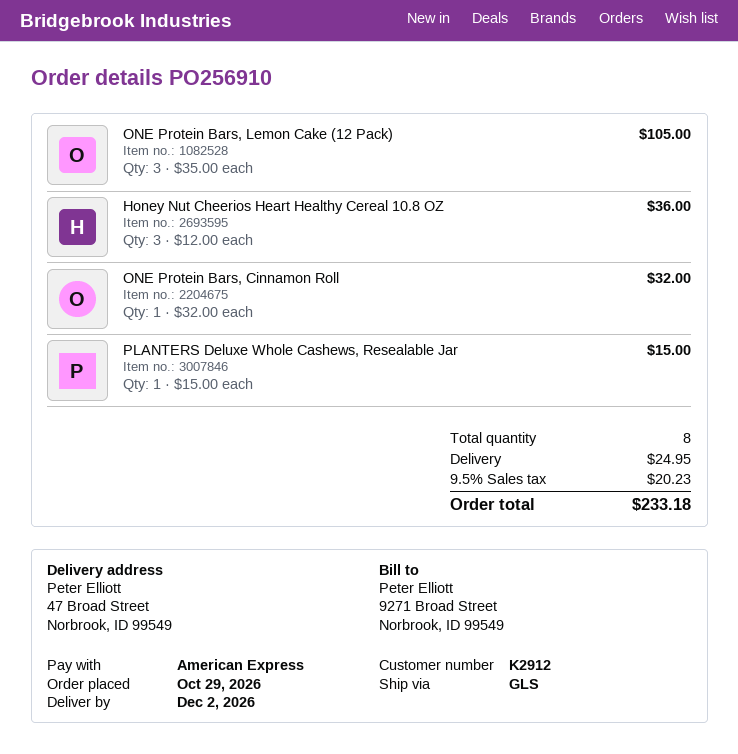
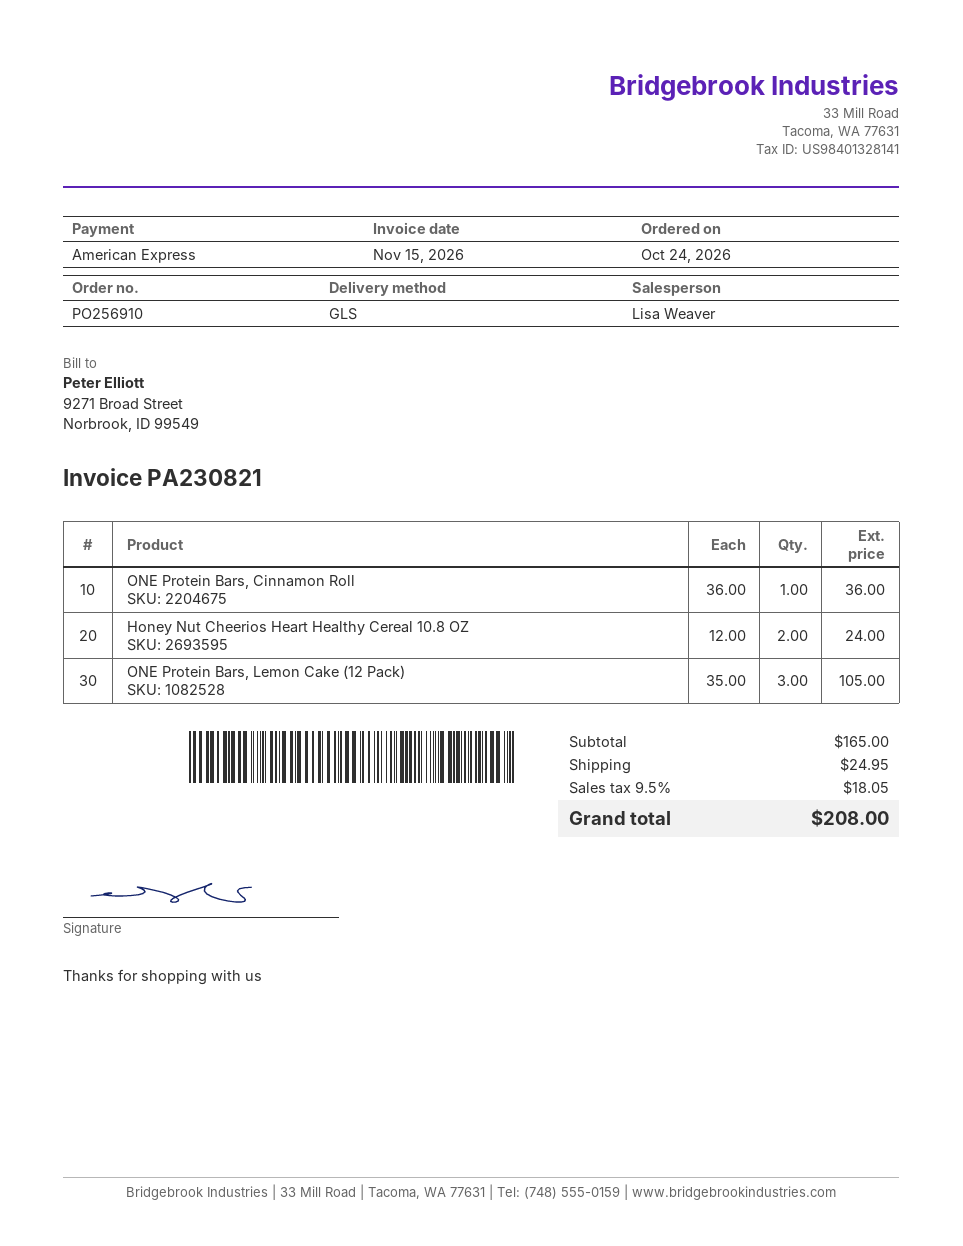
order date: 2026-10-29 -> 2026-10-24
Honey Nut Cheerios Heart Healthy Cereal 10.8 OZ: 3 x 12.00 = 36.00 -> 2 x 12.00 = 24.00
ONE Protein Bars, Cinnamon Roll: 1 x 32.00 = 32.00 -> 1 x 36.00 = 36.00
PLANTERS Deluxe Whole Cashews, Resealable Jar: 1 x 15.00 = 15.00 -> none
tax: 9.5% = 20.23 -> 9.5% = 18.05
total: 233.18 -> 208.00

